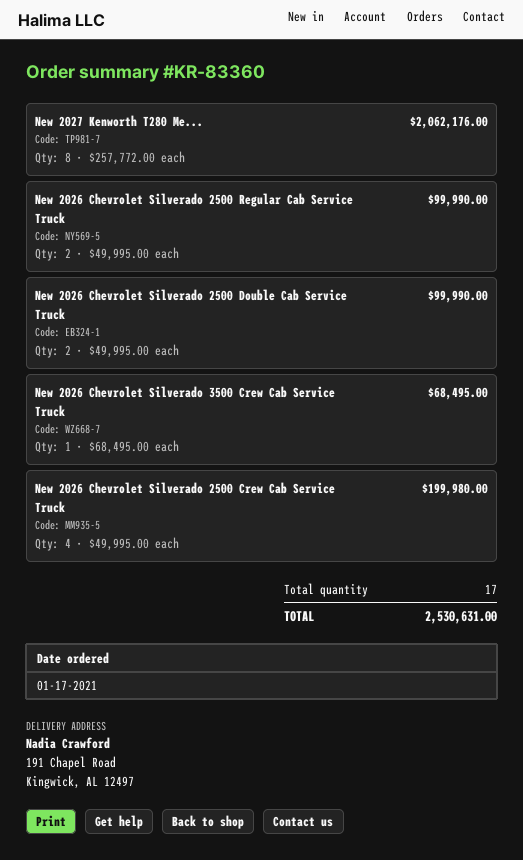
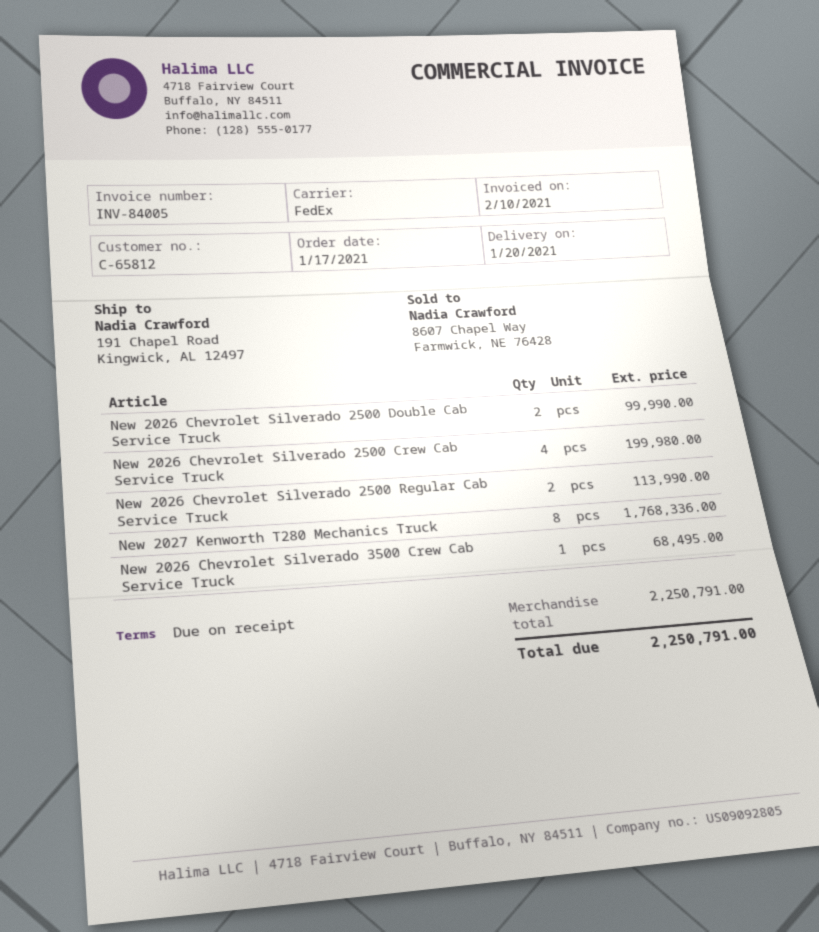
New 2027 Kenworth T280 Me...: 8 for 2062176.00 -> 8 for 1768336.00
New 2026 Chevrolet Silverado 2500 Regular Cab Service Truck: 2 for 99990.00 -> 2 for 113990.00
total: 2530631.00 -> 2250791.00

